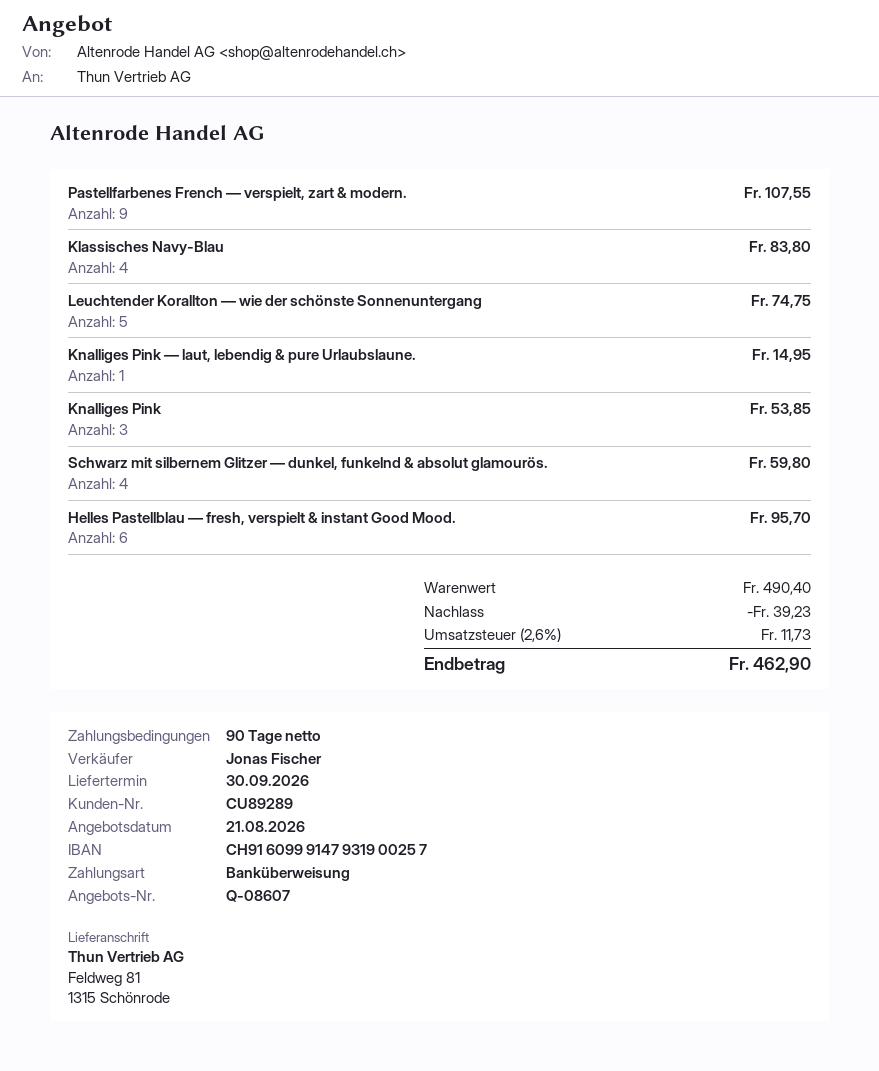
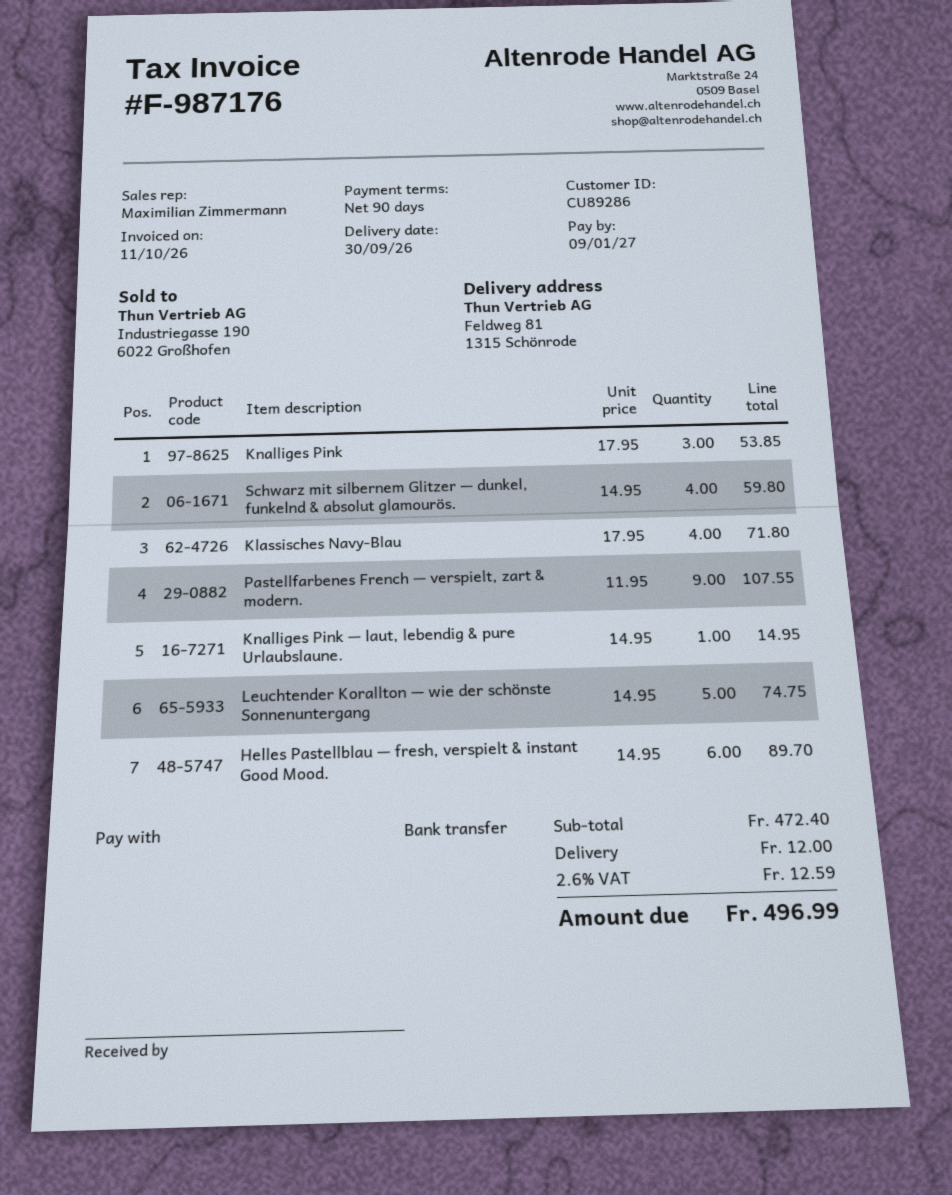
customer number: CU89289 -> CU89286
sales rep: Jonas Fischer -> Maximilian Zimmermann
Klassisches Navy-Blau: 4 for 83.80 -> 4 for 71.80
Helles Pastellblau — fresh, verspielt & instant Good Mood.: 6 for 95.70 -> 6 for 89.70
subtotal: 490.40 -> 472.40
discount: 39.23 -> none
shipping: none -> 12.00
tax: 2.6% = 11.73 -> 2.6% = 12.59
total: 462.90 -> 496.99

